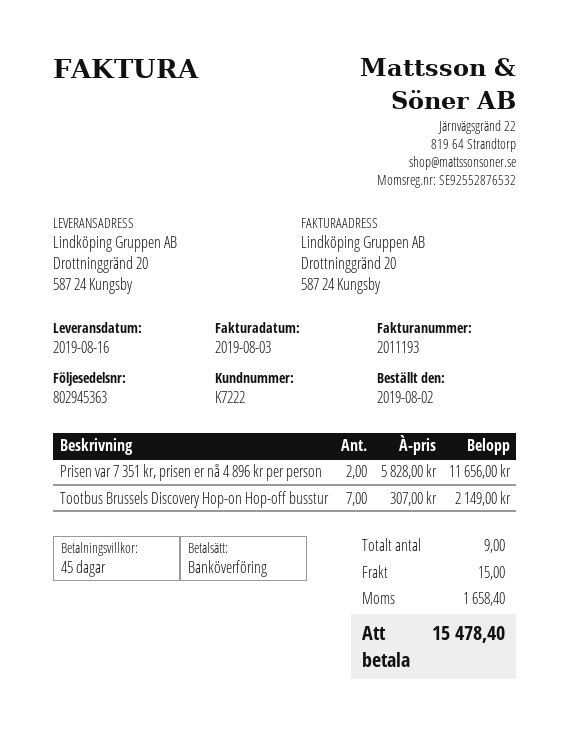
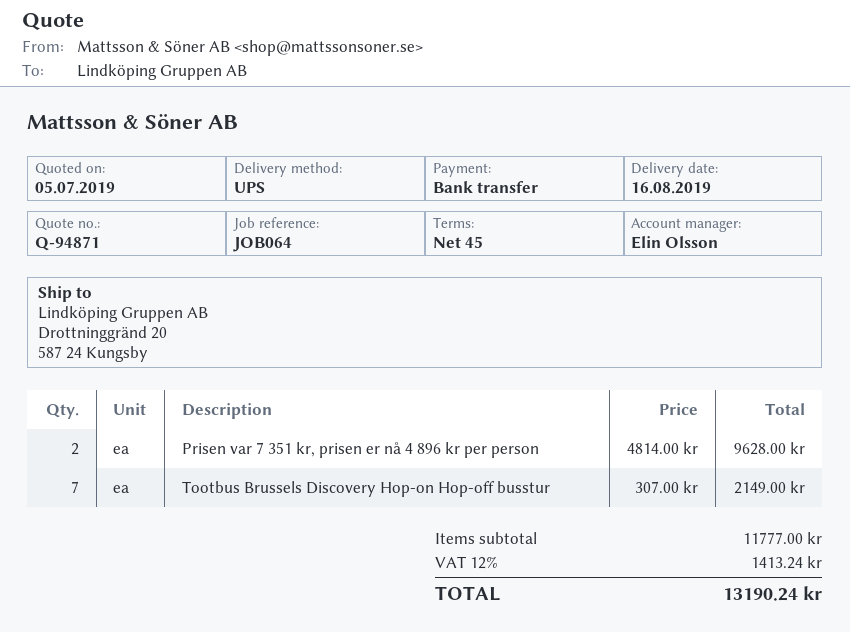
Prisen var 7 351 kr, prisen er nå 4 896 kr per person: 2 x 5828.00 = 11656.00 -> 2 x 4814.00 = 9628.00
shipping: 15.00 -> none
tax: 1658.40 -> 1413.24
total: 15478.40 -> 13190.24

